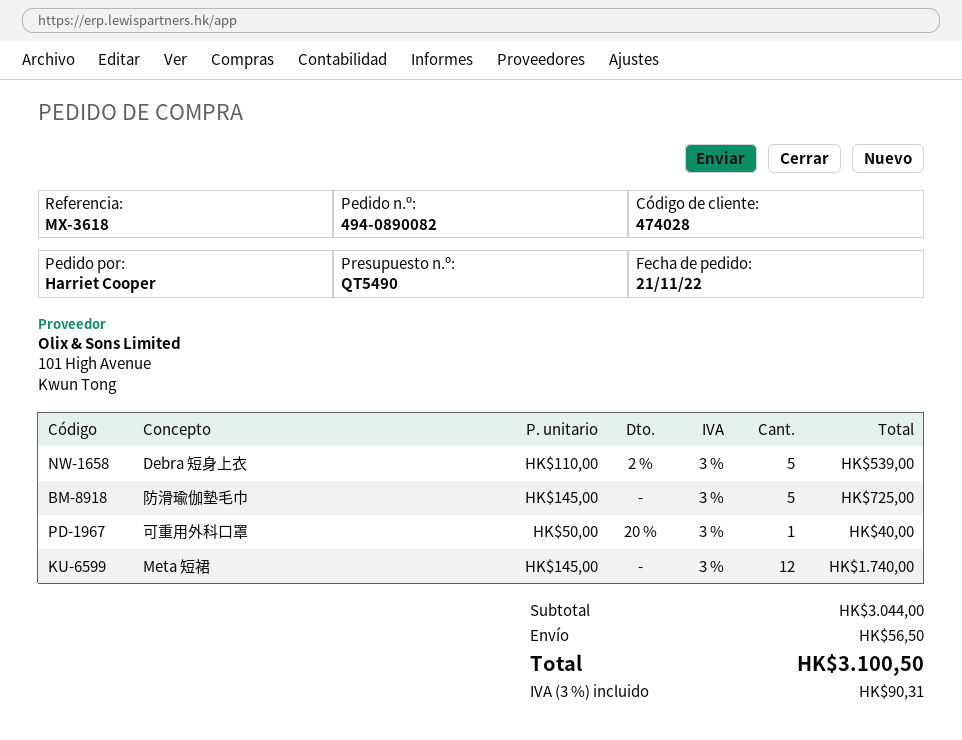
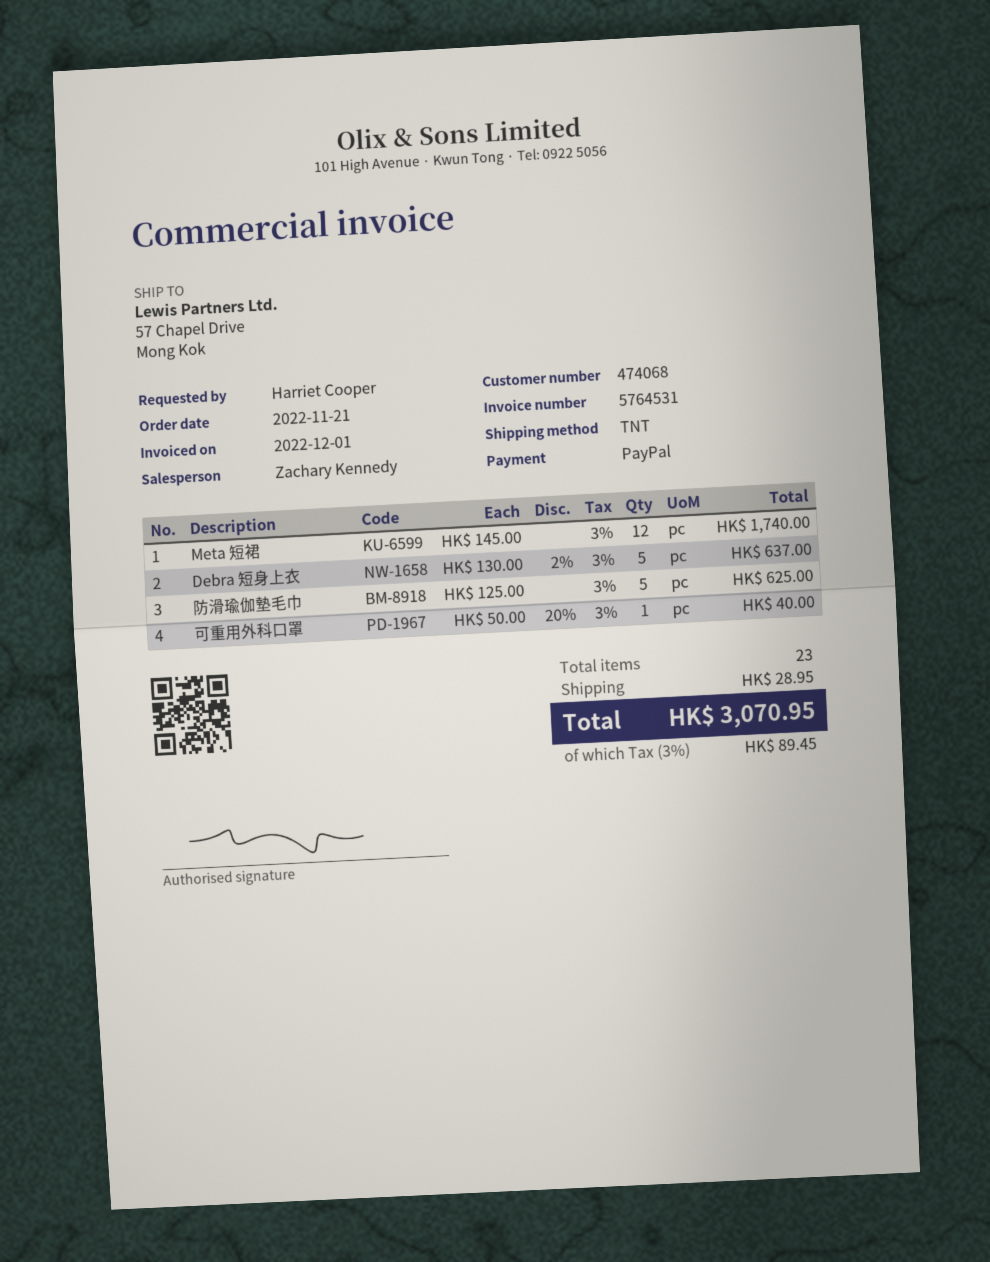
customer number: 474028 -> 474068
Debra 短身上衣: 5 x 110.00 - 2% = 539.00 -> 5 x 130.00 - 2% = 637.00
防滑瑜伽墊毛巾: 5 x 145.00 = 725.00 -> 5 x 125.00 = 625.00
shipping: 56.50 -> 28.95
tax: 3% = 90.31 -> 3% = 89.45
total: 3100.50 -> 3070.95

